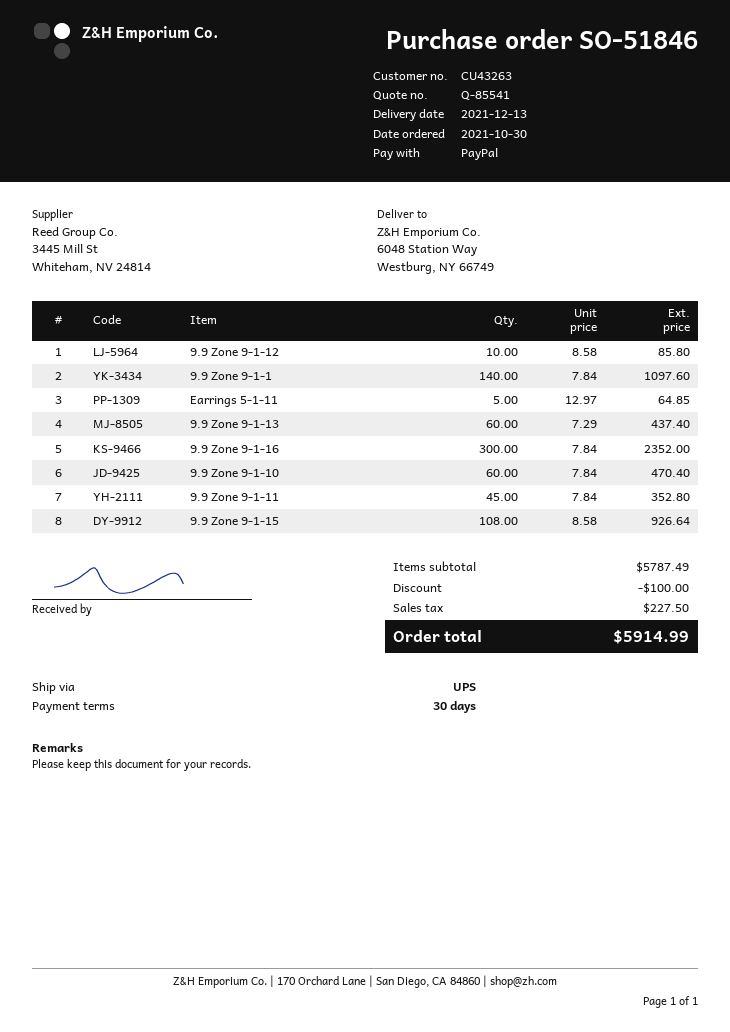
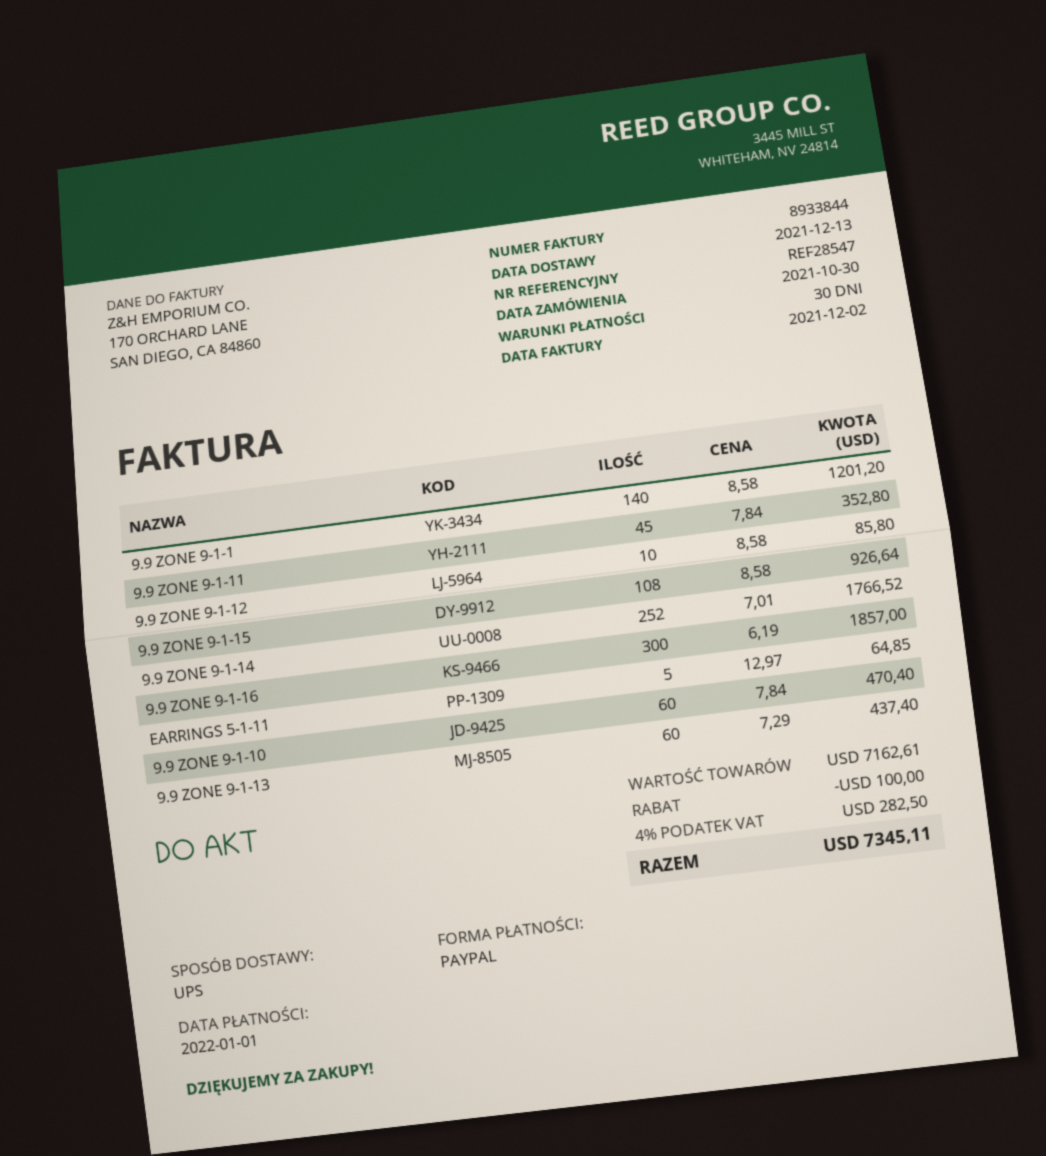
9.9 Zone 9-1-1: 140 x 7.84 = 1097.60 -> 140 x 8.58 = 1201.20
9.9 Zone 9-1-16: 300 x 7.84 = 2352.00 -> 300 x 6.19 = 1857.00
9.9 ZONE 9-1-14: none -> 252 x 7.01 = 1766.52
subtotal: 5787.49 -> 7162.61
tax: 227.50 -> 282.50
total: 5914.99 -> 7345.11

